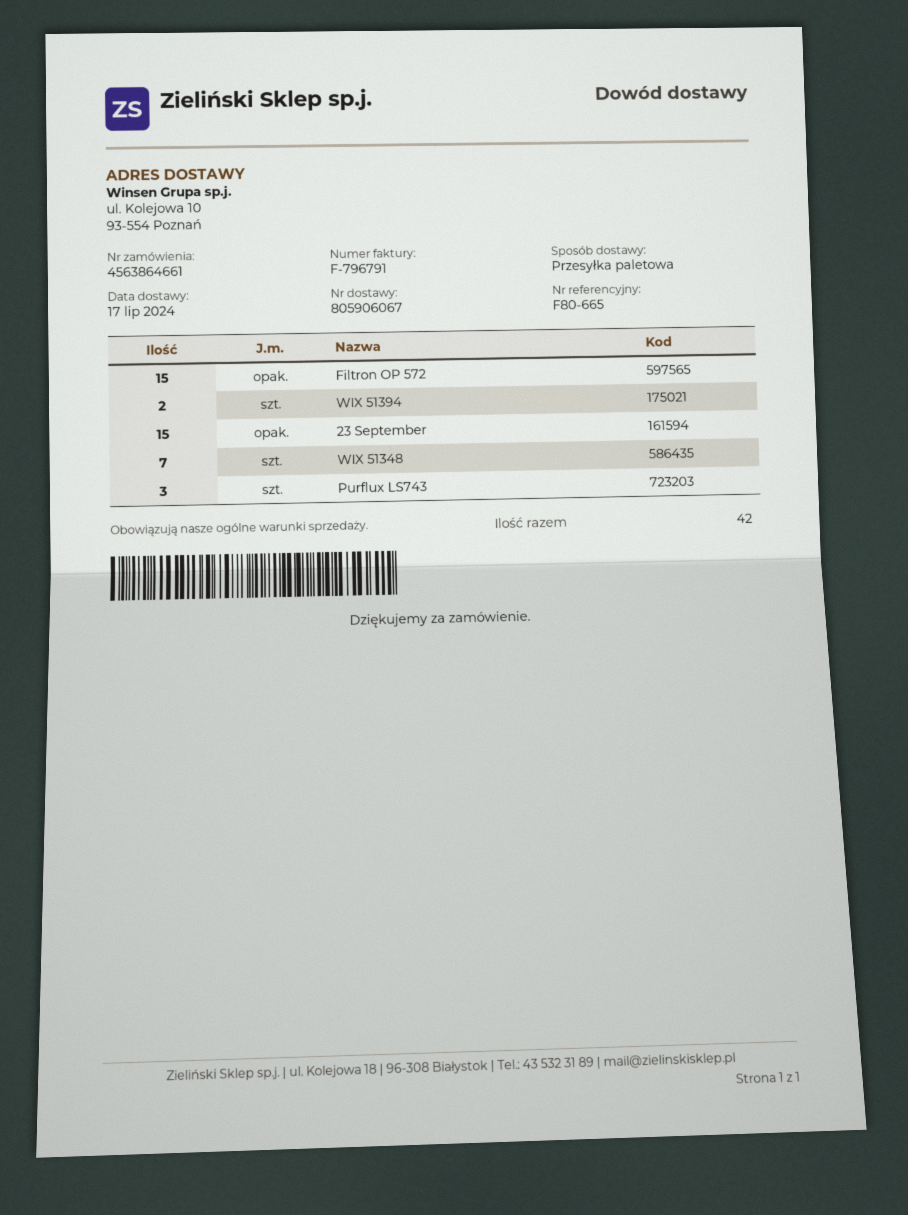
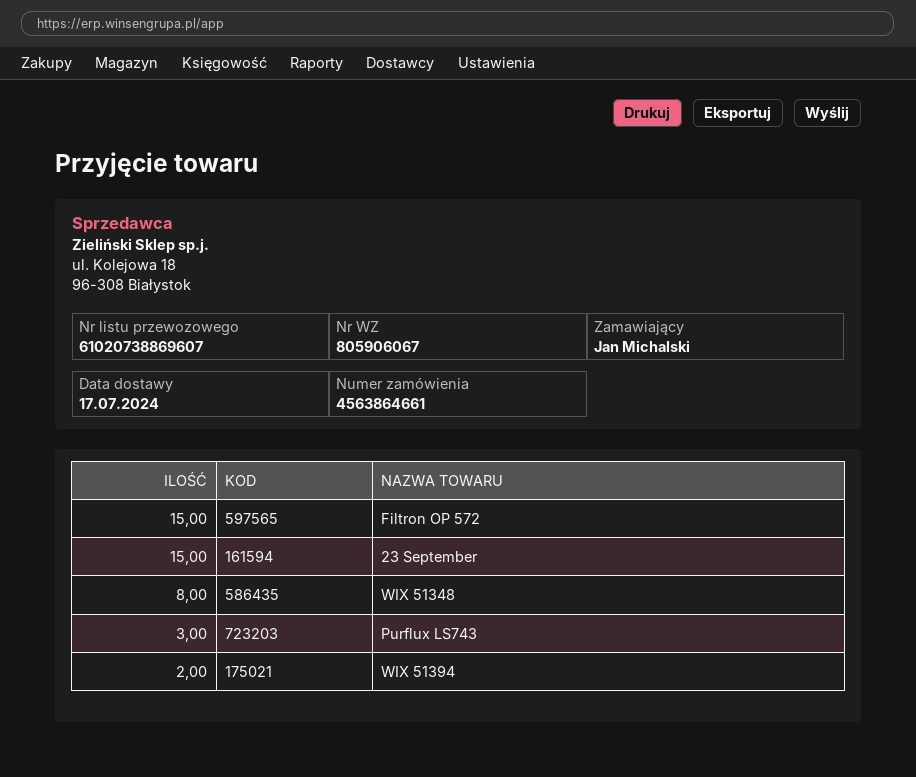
WIX 51348: 7 -> 8

